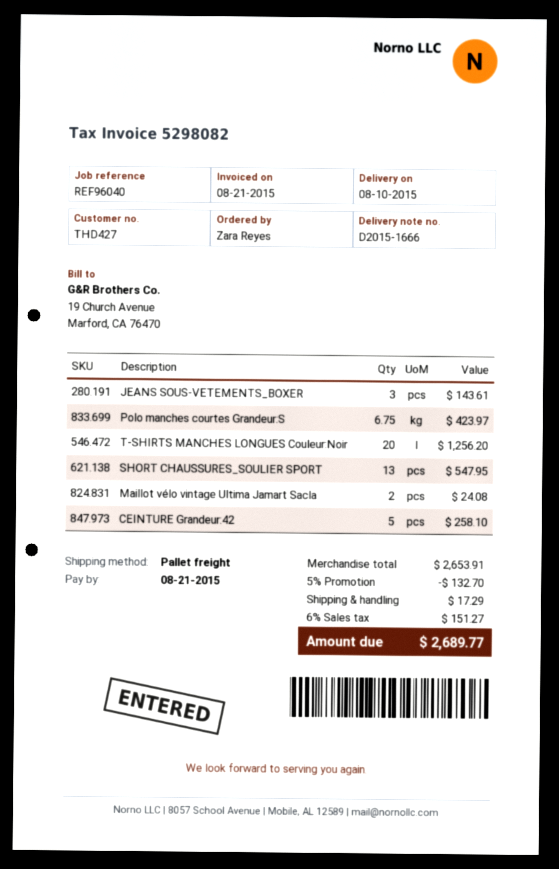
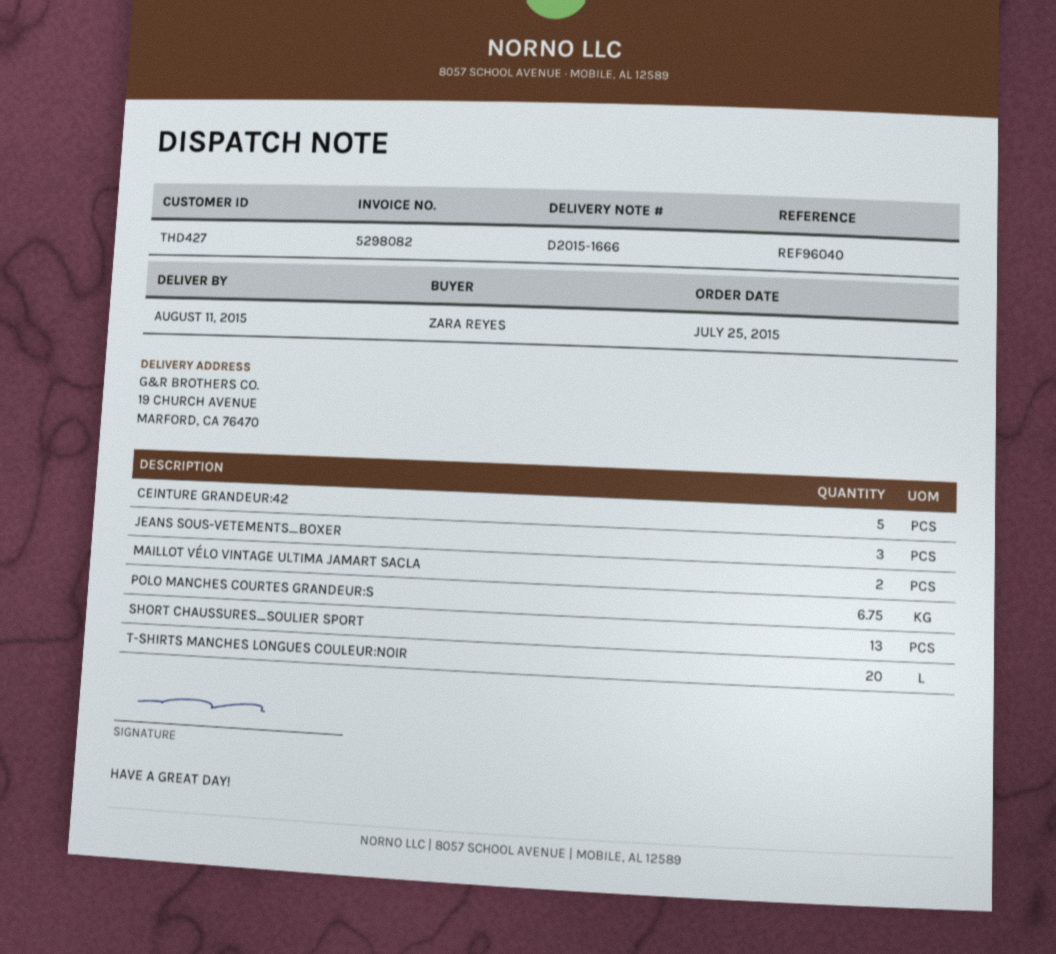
delivery date: 2015-08-10 -> 2015-08-11

